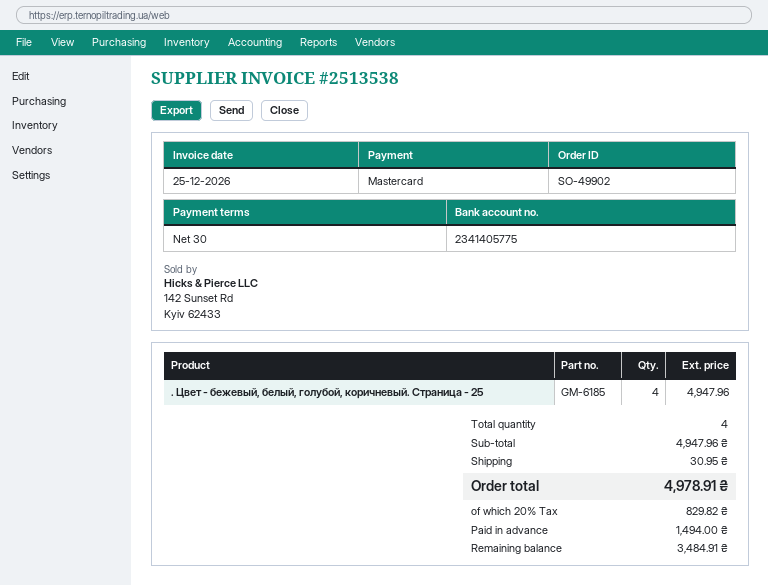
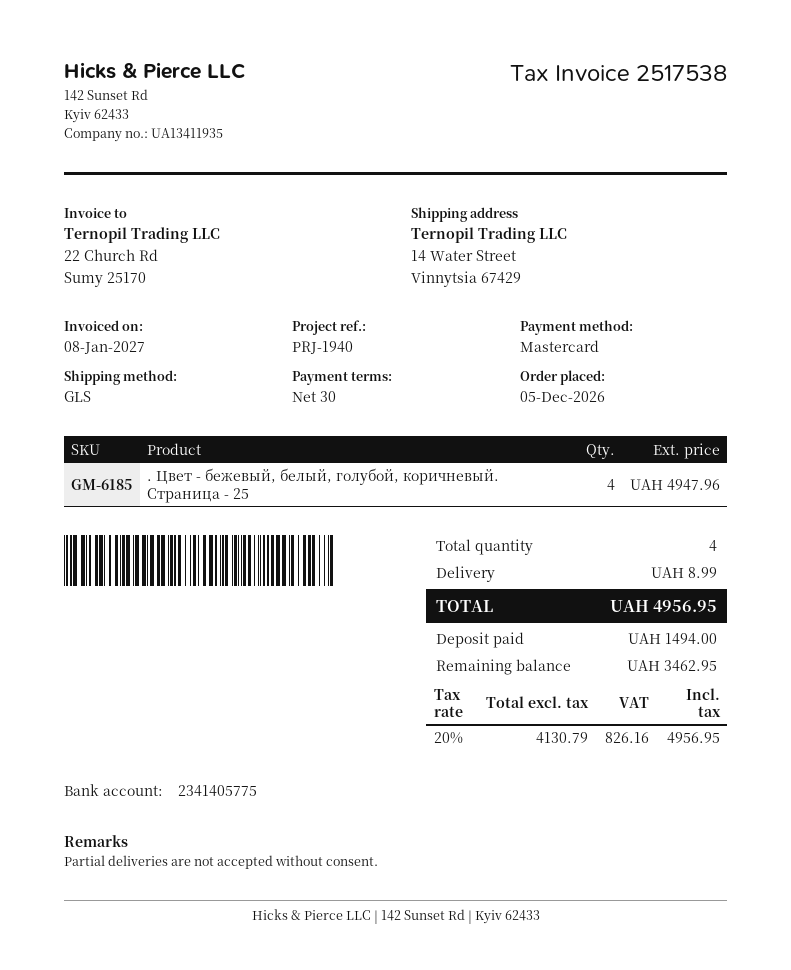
invoice number: 2513538 -> 2517538
invoice date: 2026-12-25 -> 2027-01-08
shipping: 30.95 -> 8.99
tax: 20% = 829.82 -> 20% = 826.16
total: 4978.91 -> 4956.95
balance: 3484.91 -> 3462.95

